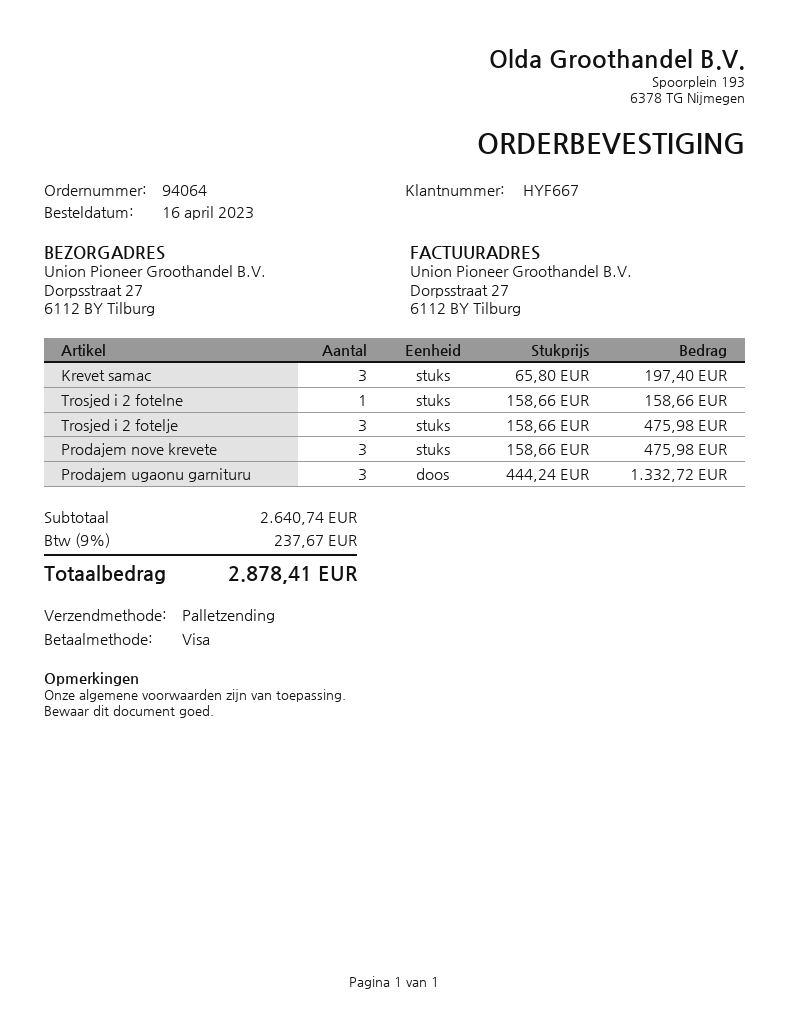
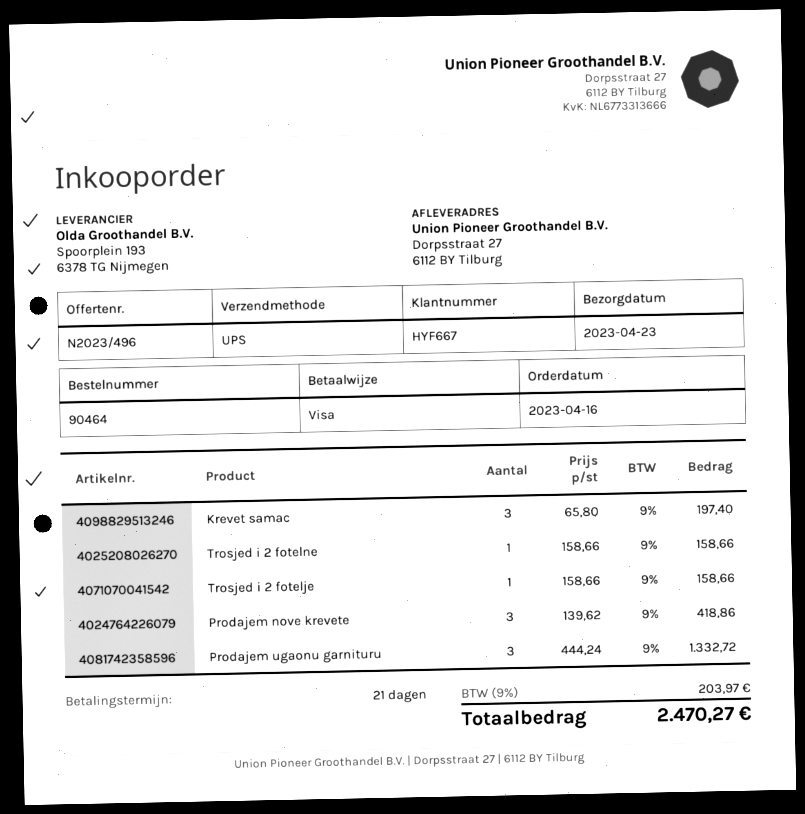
order number: 94064 -> 90464
shipping method: pallet freight -> UPS
Trosjed i 2 fotelje: 3 x 158.66 = 475.98 -> 1 x 158.66 = 158.66
Prodajem nove krevete: 3 x 158.66 = 475.98 -> 3 x 139.62 = 418.86
tax: 9% = 237.67 -> 9% = 203.97
total: 2878.41 -> 2470.27

